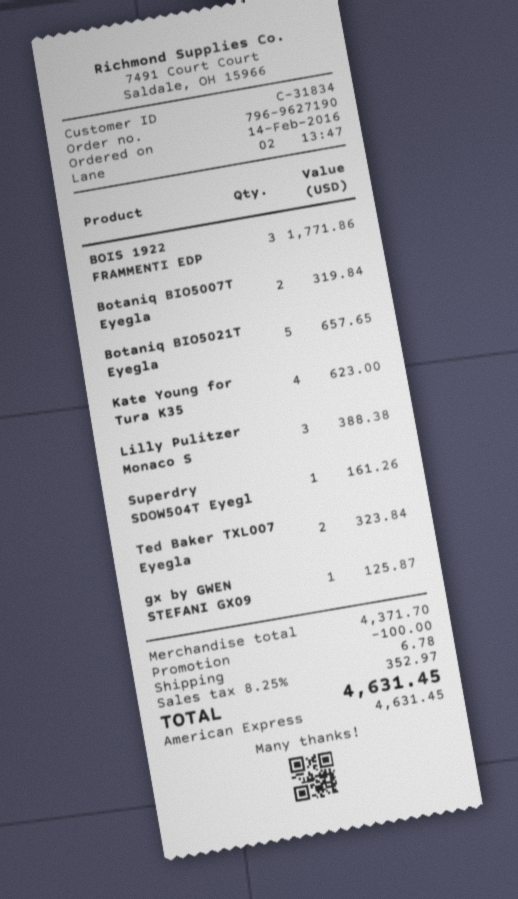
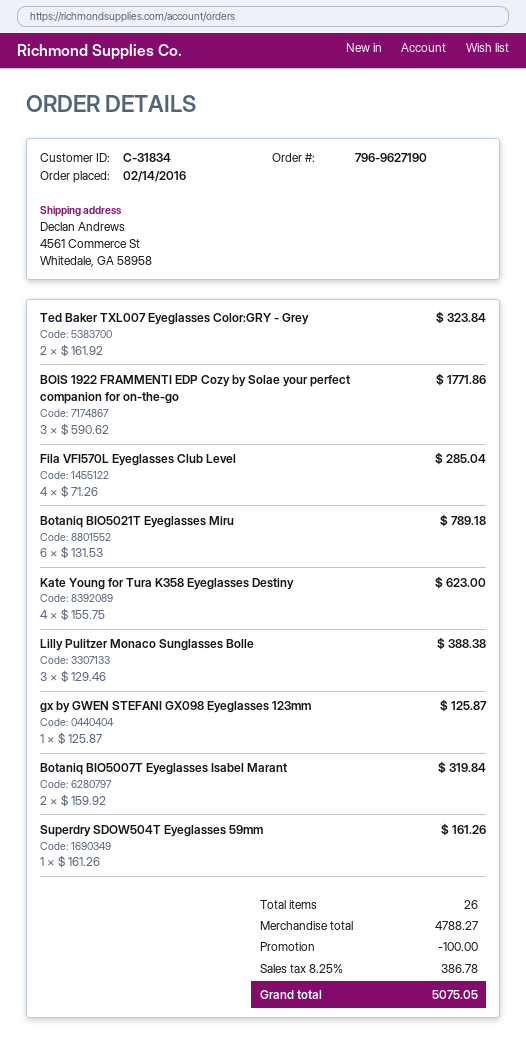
Botaniq BIO5021T Eyegla: 5 for 657.65 -> 6 for 789.18
Fila VFI570L Eyeglasses Club Level: none -> 4 for 285.04
subtotal: 4371.70 -> 4788.27
shipping: 6.78 -> none
tax: 8.25% = 352.97 -> 8.25% = 386.78
total: 4631.45 -> 5075.05

